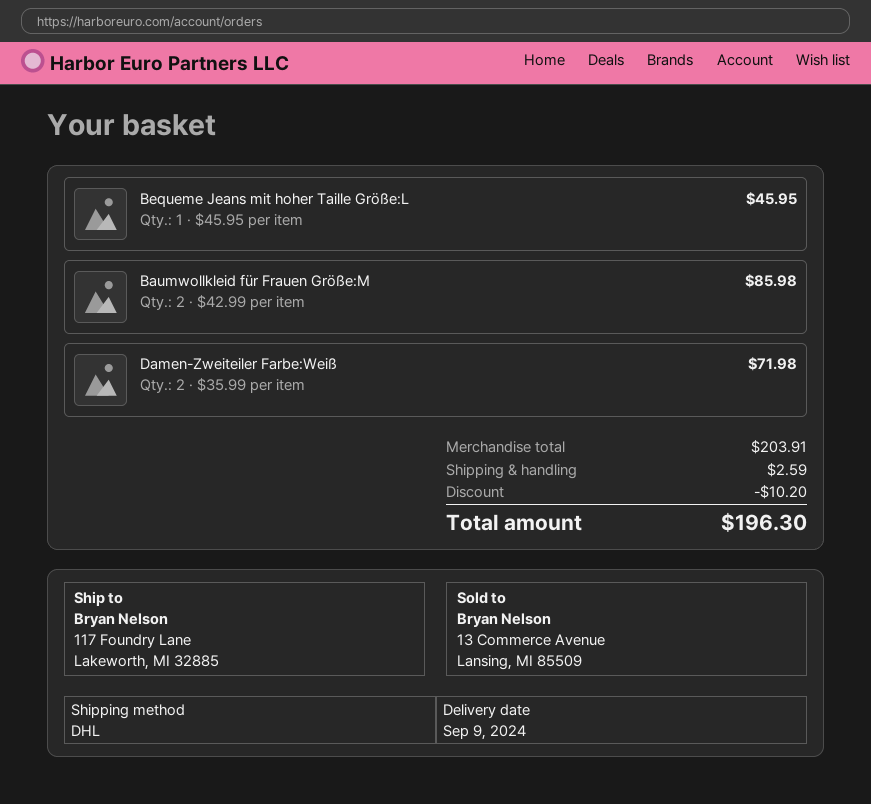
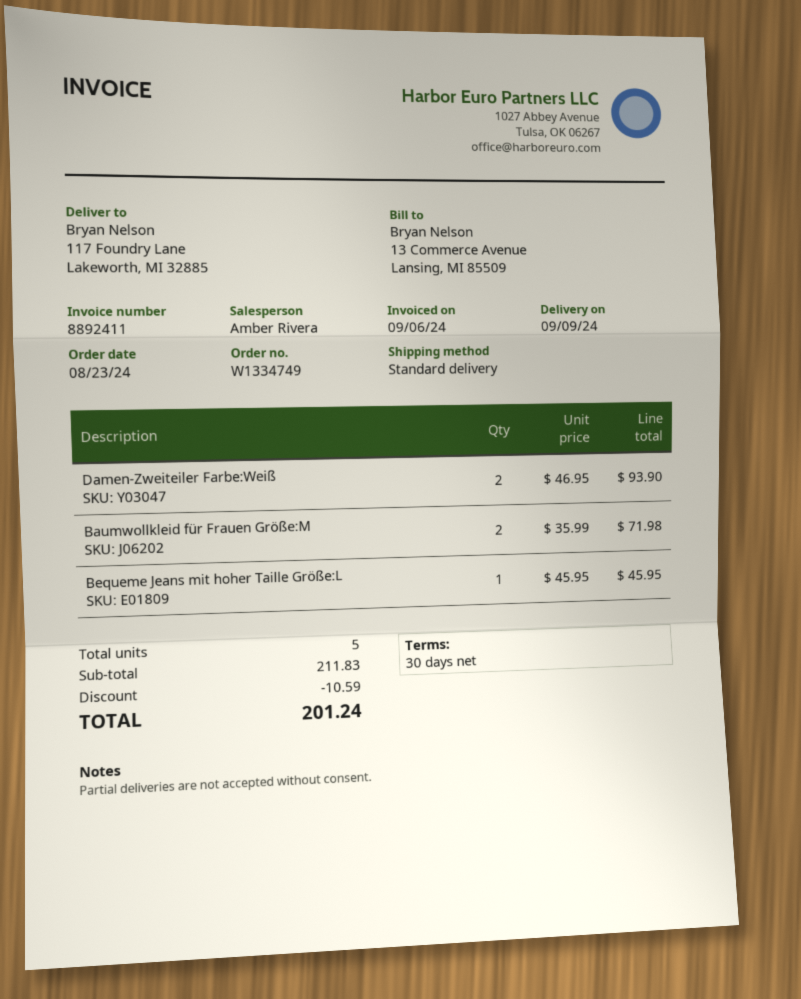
shipping method: DHL -> standard
Baumwollkleid für Frauen Größe:M: 2 x 42.99 = 85.98 -> 2 x 35.99 = 71.98
Damen-Zweiteiler Farbe:Weiß: 2 x 35.99 = 71.98 -> 2 x 46.95 = 93.90
subtotal: 203.91 -> 211.83
discount: 10.20 -> 10.59
shipping: 2.59 -> none
total: 196.30 -> 201.24

